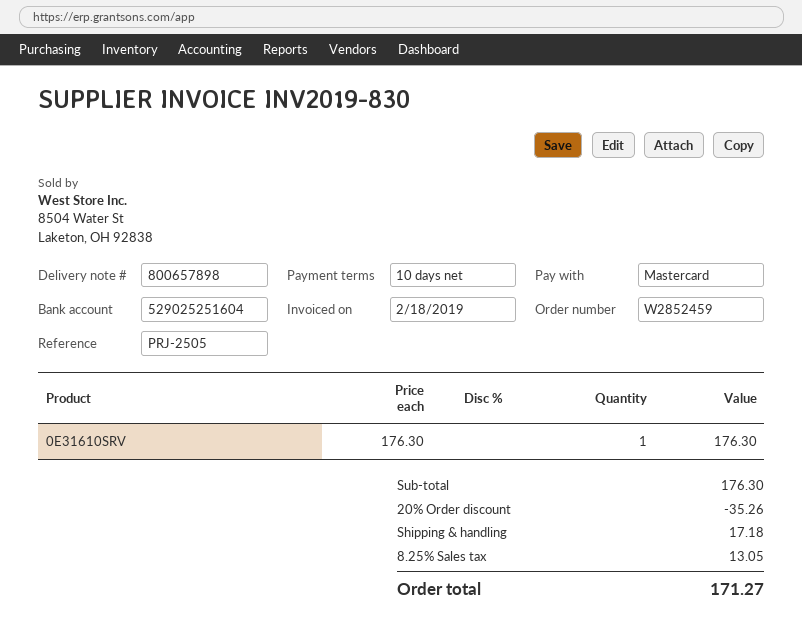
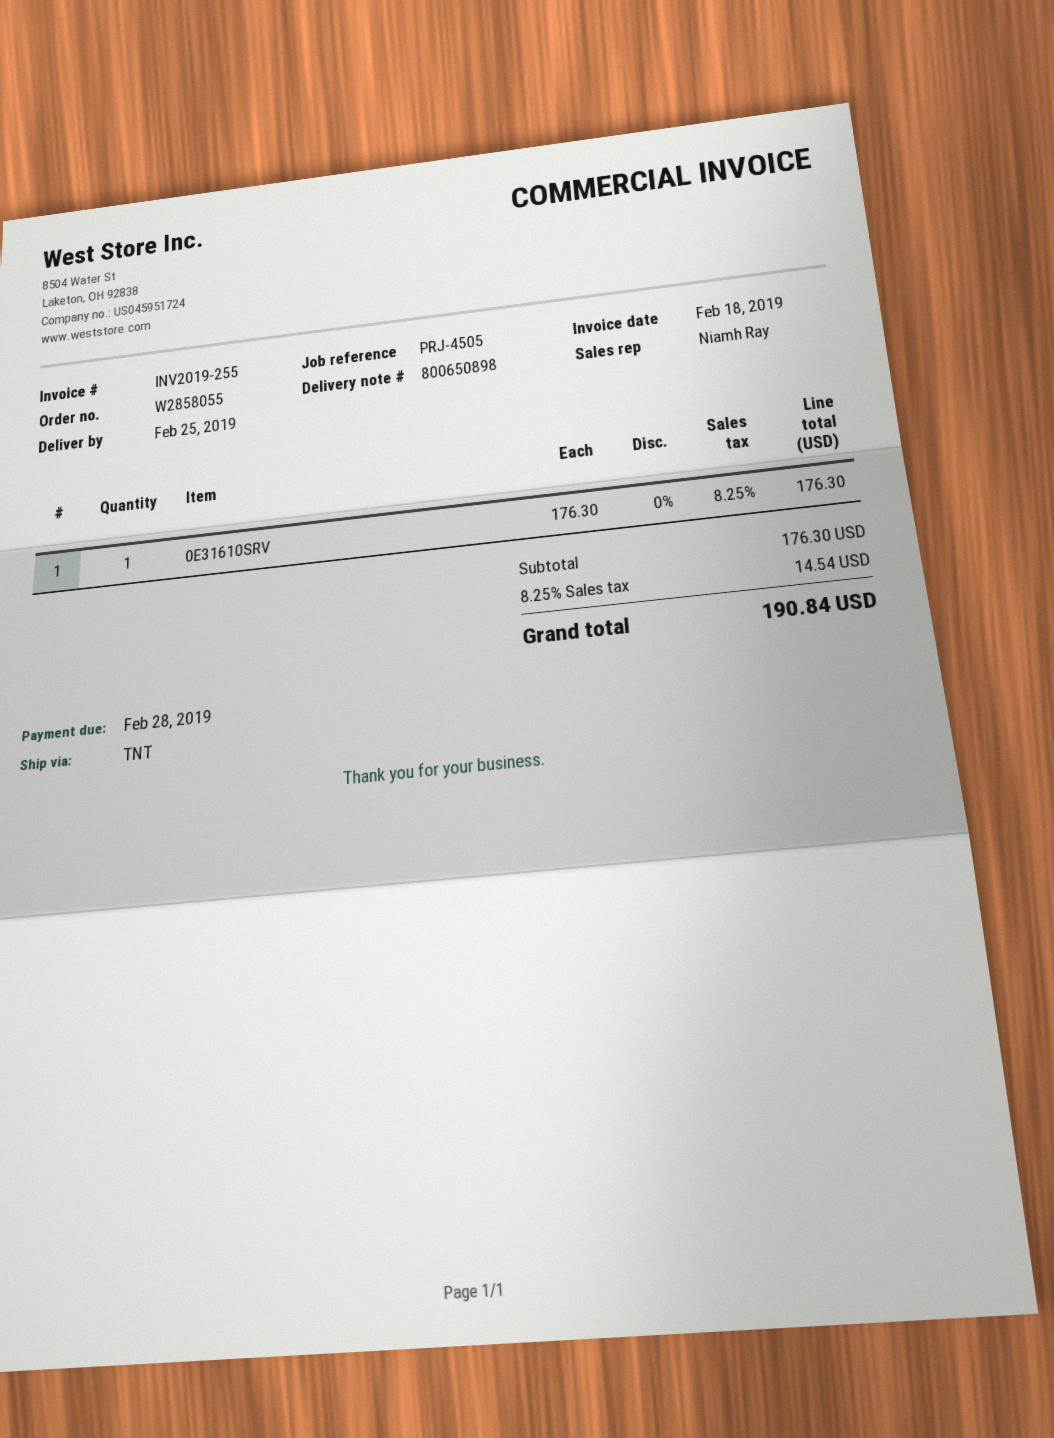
order number: W2852459 -> W2858055
delivery note number: 800657898 -> 800650898
invoice number: INV2019-830 -> INV2019-255
reference: PRJ-2505 -> PRJ-4505
discount: 20% = 35.26 -> none
shipping: 17.18 -> none
tax: 8.25% = 13.05 -> 8.25% = 14.54
total: 171.27 -> 190.84

